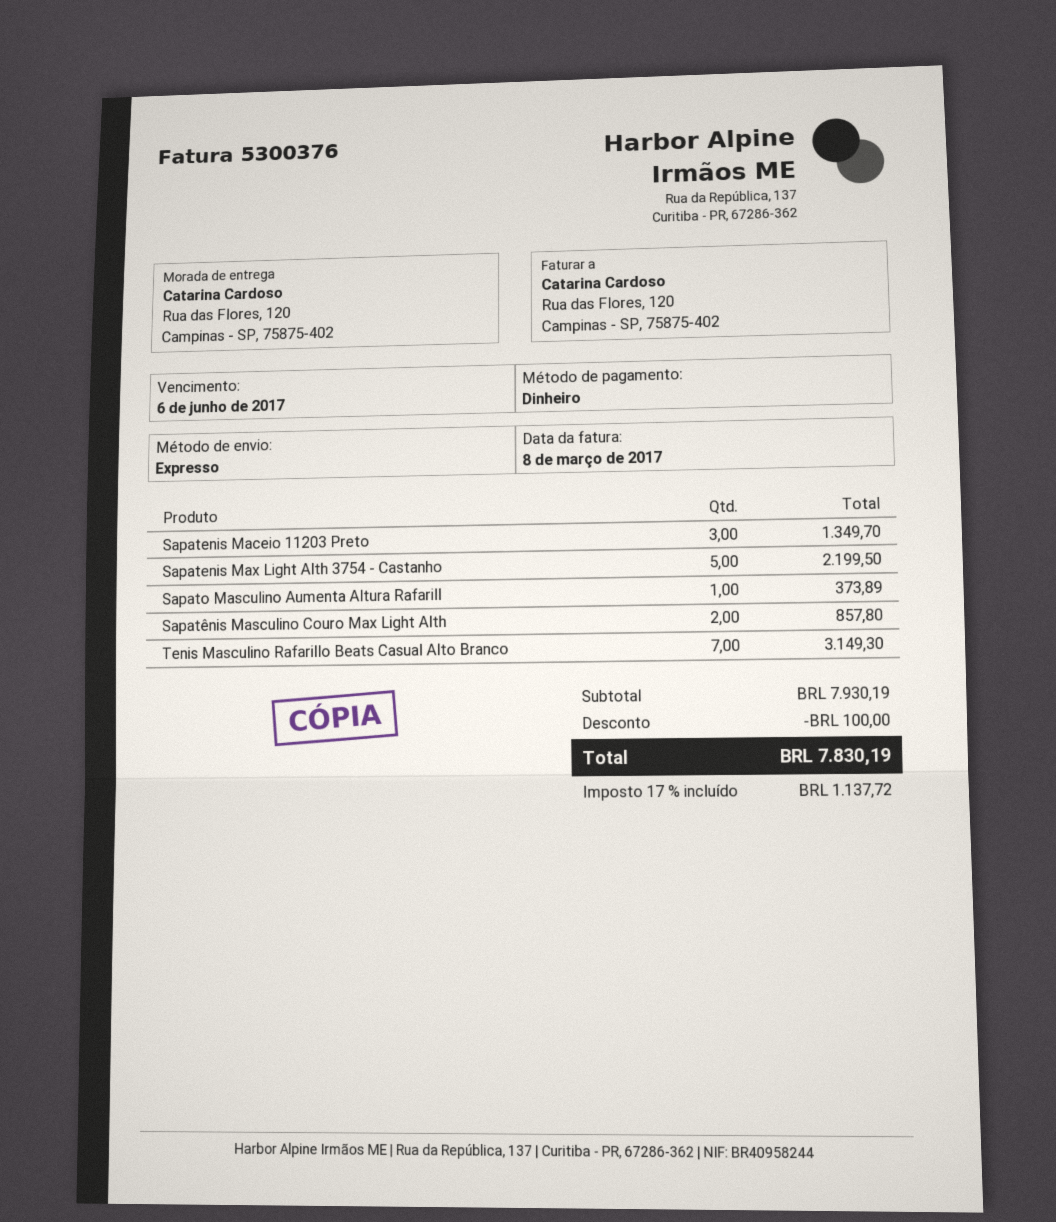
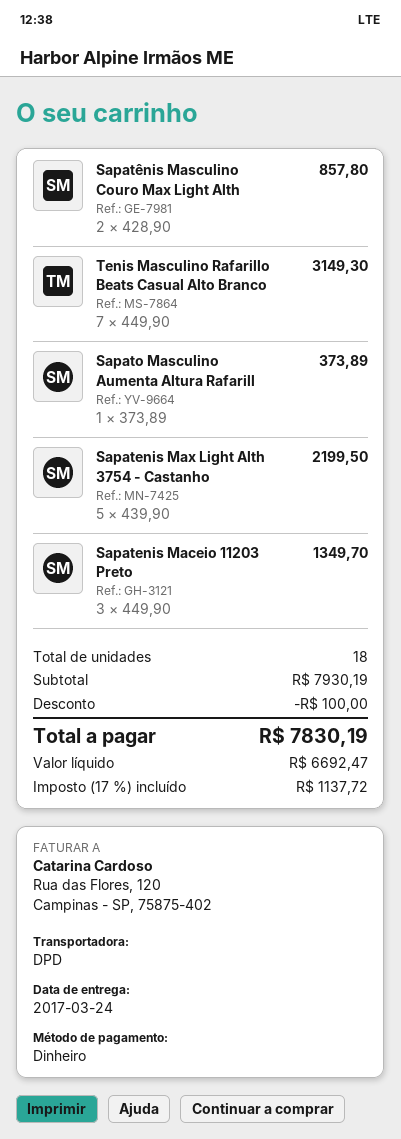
shipping method: express -> DPD

